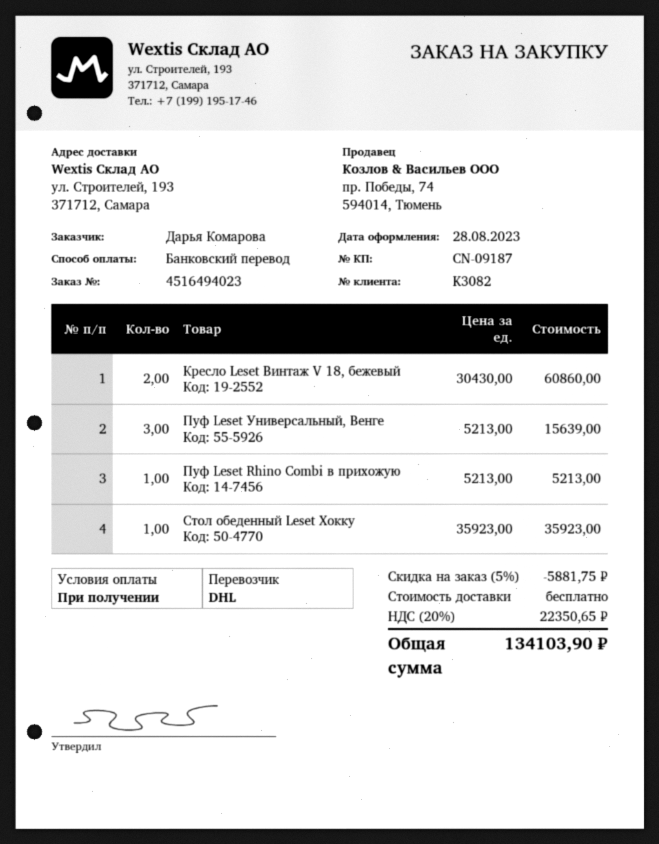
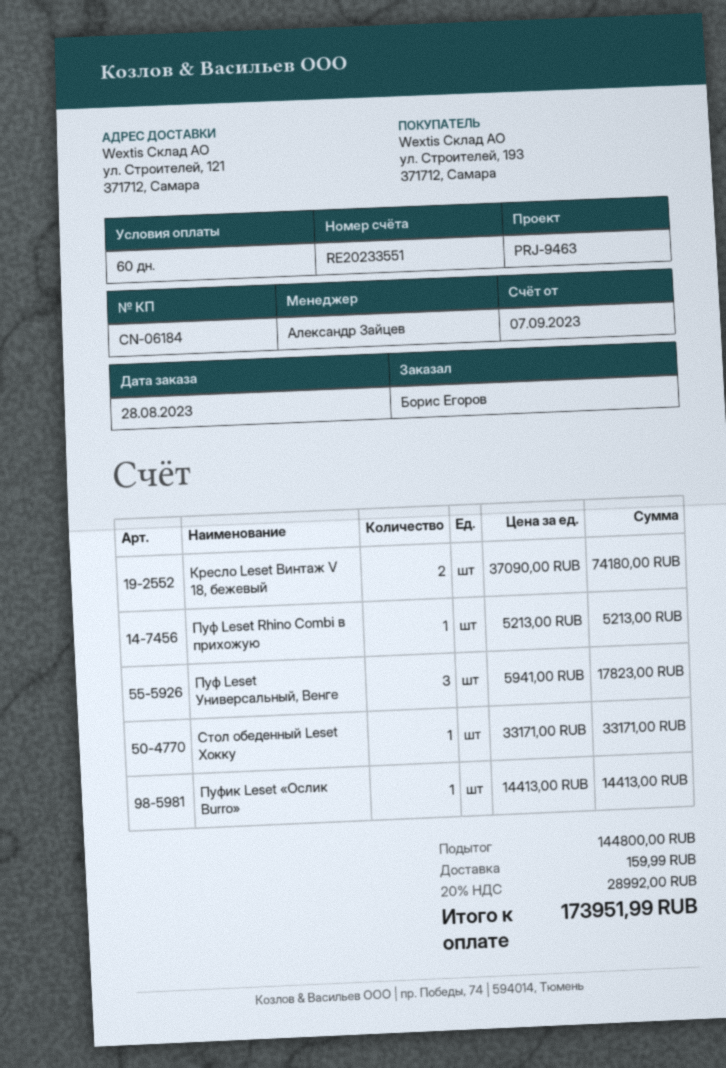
quote number: CN-09187 -> CN-06184
payment terms: on receipt -> 60 days
ordered by: Дарья Комарова -> Борис Егоров
ship to: ул. Строителей, 193, 371712, Самара -> ул. Строителей, 121, 371712, Самара
Кресло Leset Винтаж V 18, бежевый: 2 x 30430.00 = 60860.00 -> 2 x 37090.00 = 74180.00
Пуф Leset Универсальный, Венге: 3 x 5213.00 = 15639.00 -> 3 x 5941.00 = 17823.00
Стол обеденный Leset Хокку: 1 x 35923.00 = 35923.00 -> 1 x 33171.00 = 33171.00
Пуфик Leset «Ослик Burro»: none -> 1 x 14413.00 = 14413.00
discount: 5% = 5881.75 -> none
shipping: 0.00 -> 159.99
tax: 20% = 22350.65 -> 20% = 28992.00
total: 134103.90 -> 173951.99

